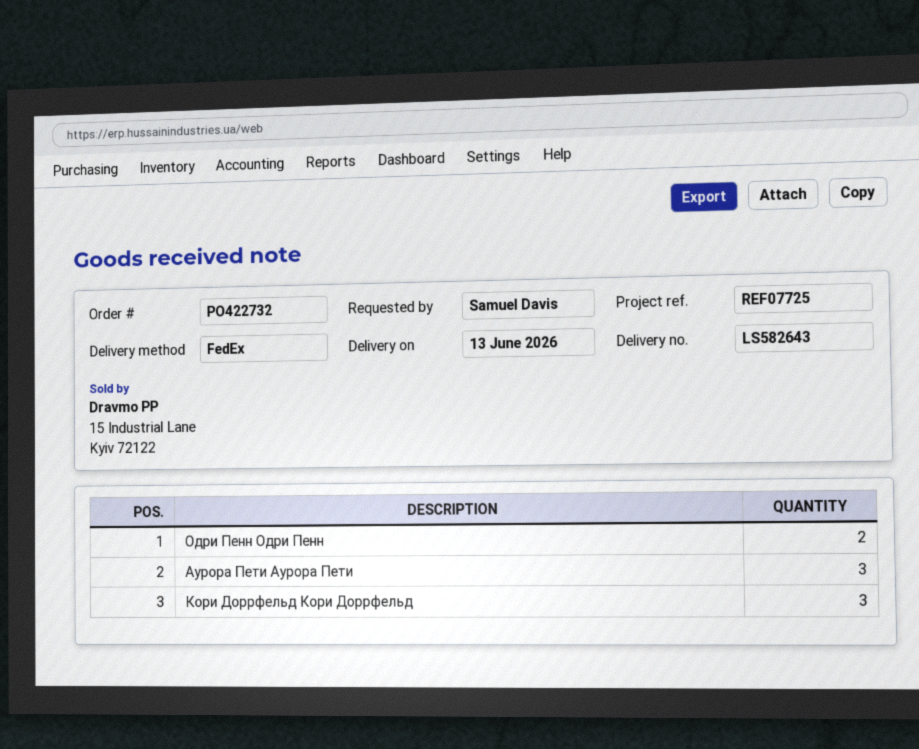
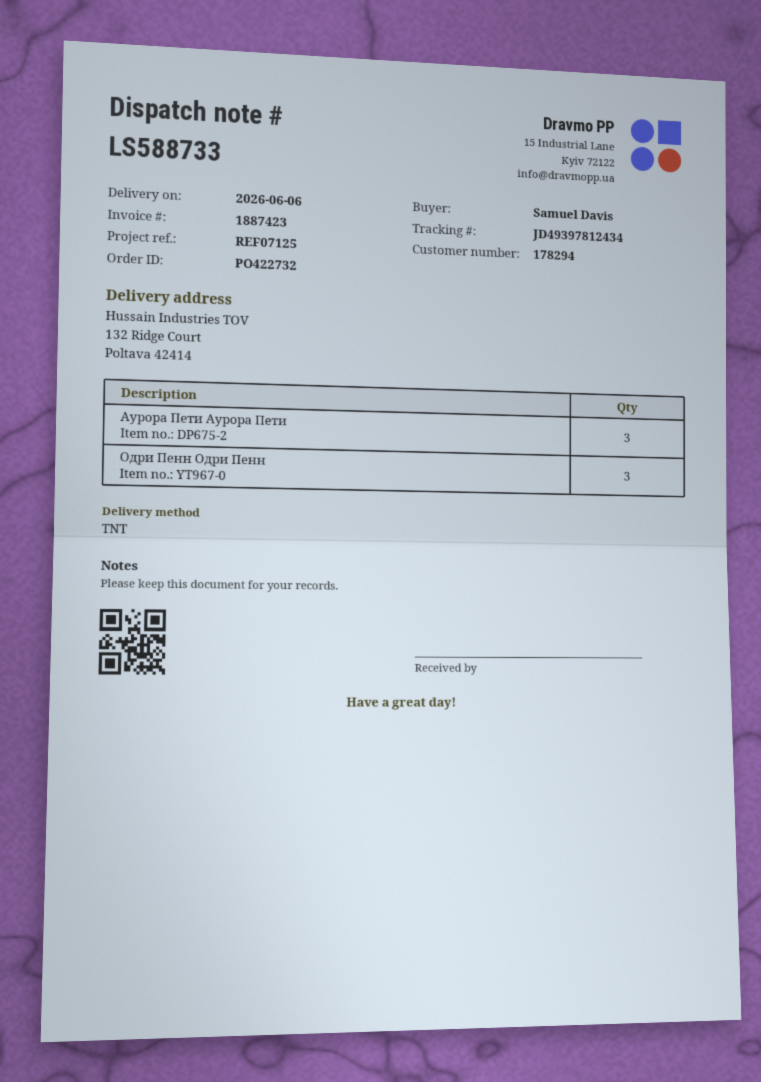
delivery note number: LS582643 -> LS588733
delivery date: 2026-06-13 -> 2026-06-06
reference: REF07725 -> REF07125
shipping method: FedEx -> TNT
Одри Пенн Одри Пенн: 2 -> 3
Кори Доррфельд Кори Доррфельд: 3 -> none

